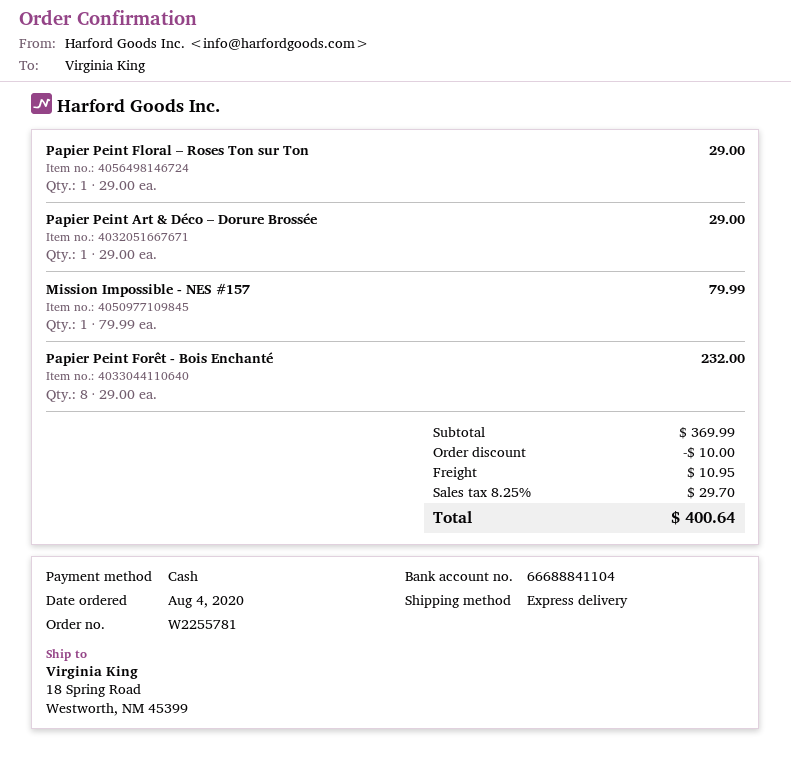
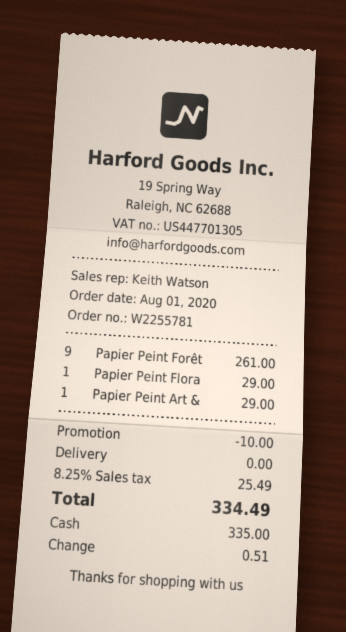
order date: 2020-08-04 -> 2020-08-01
Mission Impossible - NES #157: 1 for 79.99 -> none
Papier Peint Forêt - Bois Enchanté: 8 for 232.00 -> 9 for 261.00
shipping: 10.95 -> 0.00
tax: 8.25% = 29.70 -> 8.25% = 25.49
total: 400.64 -> 334.49

